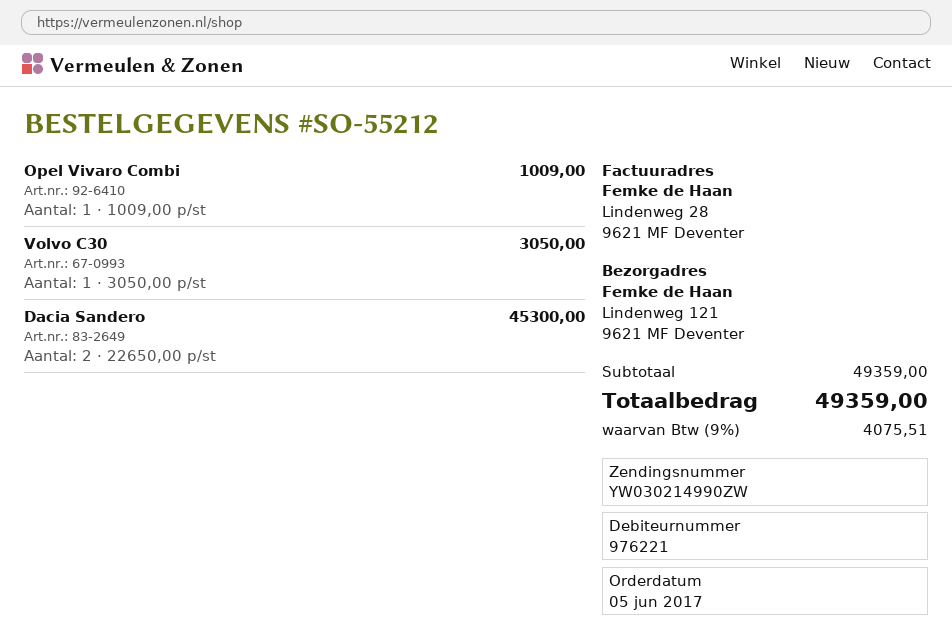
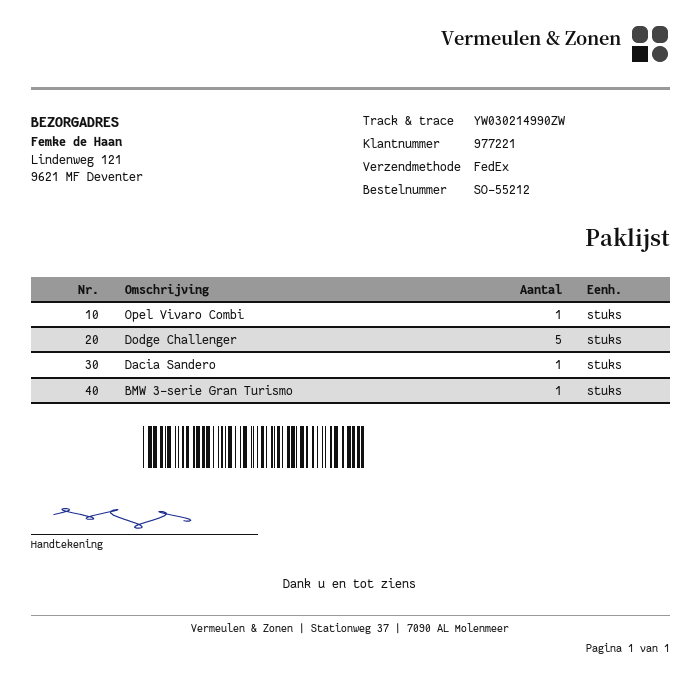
customer number: 976221 -> 977221
Volvo C30: 1 -> none
Dacia Sandero: 2 -> 1
Dodge Challenger: none -> 5
BMW 3-serie Gran Turismo: none -> 1

